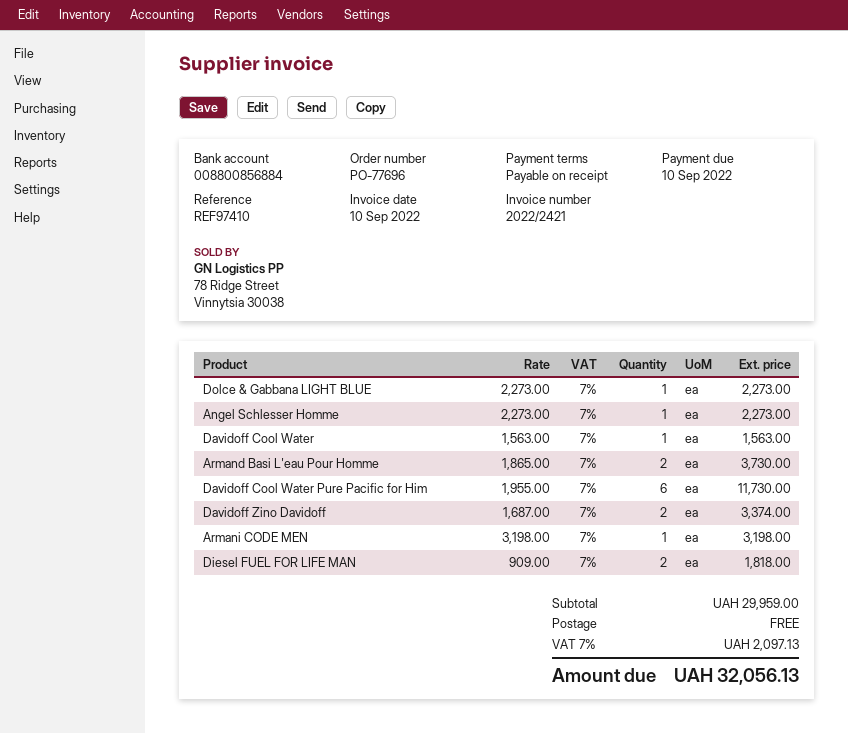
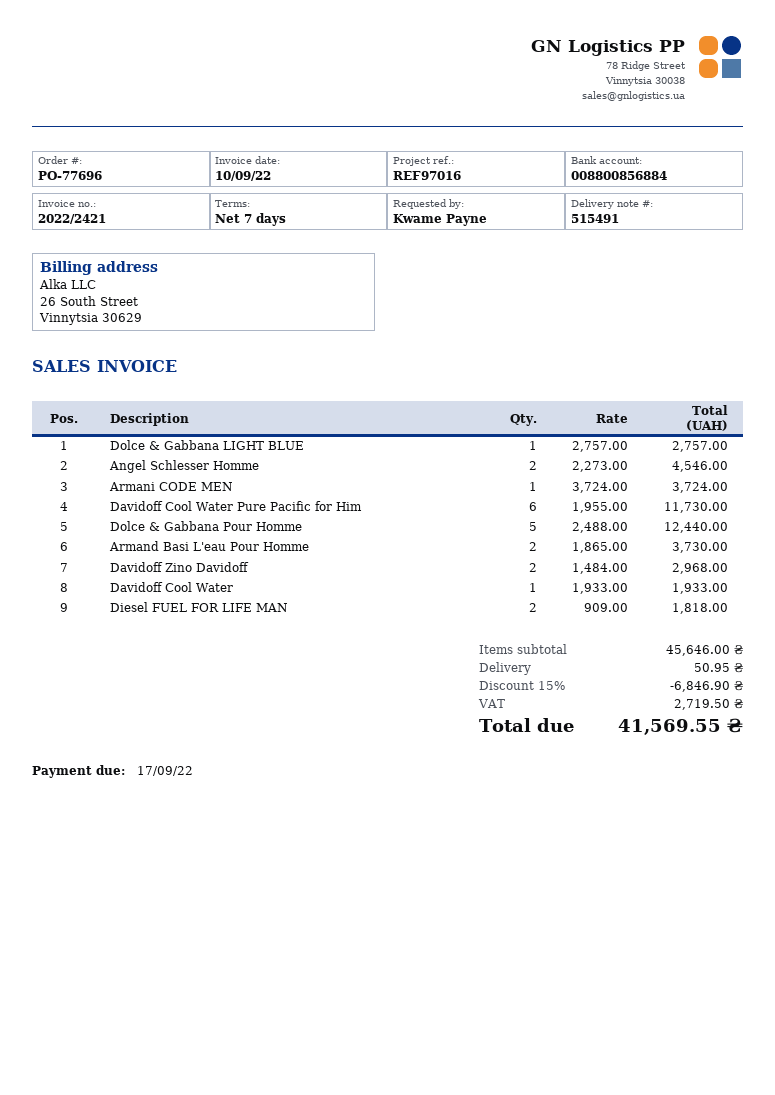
payment terms: on receipt -> 7 days
due date: 2022-09-10 -> 2022-09-17
reference: REF97410 -> REF97016
Dolce & Gabbana LIGHT BLUE: 1 x 2273.00 = 2273.00 -> 1 x 2757.00 = 2757.00
Angel Schlesser Homme: 1 x 2273.00 = 2273.00 -> 2 x 2273.00 = 4546.00
Davidoff Cool Water: 1 x 1563.00 = 1563.00 -> 1 x 1933.00 = 1933.00
Davidoff Zino Davidoff: 2 x 1687.00 = 3374.00 -> 2 x 1484.00 = 2968.00
Armani CODE MEN: 1 x 3198.00 = 3198.00 -> 1 x 3724.00 = 3724.00
Dolce & Gabbana Pour Homme: none -> 5 x 2488.00 = 12440.00
subtotal: 29959.00 -> 45646.00
discount: none -> 15% = 6846.90
shipping: 0.00 -> 50.95
tax: 2097.13 -> 2719.50
total: 32056.13 -> 41569.55

